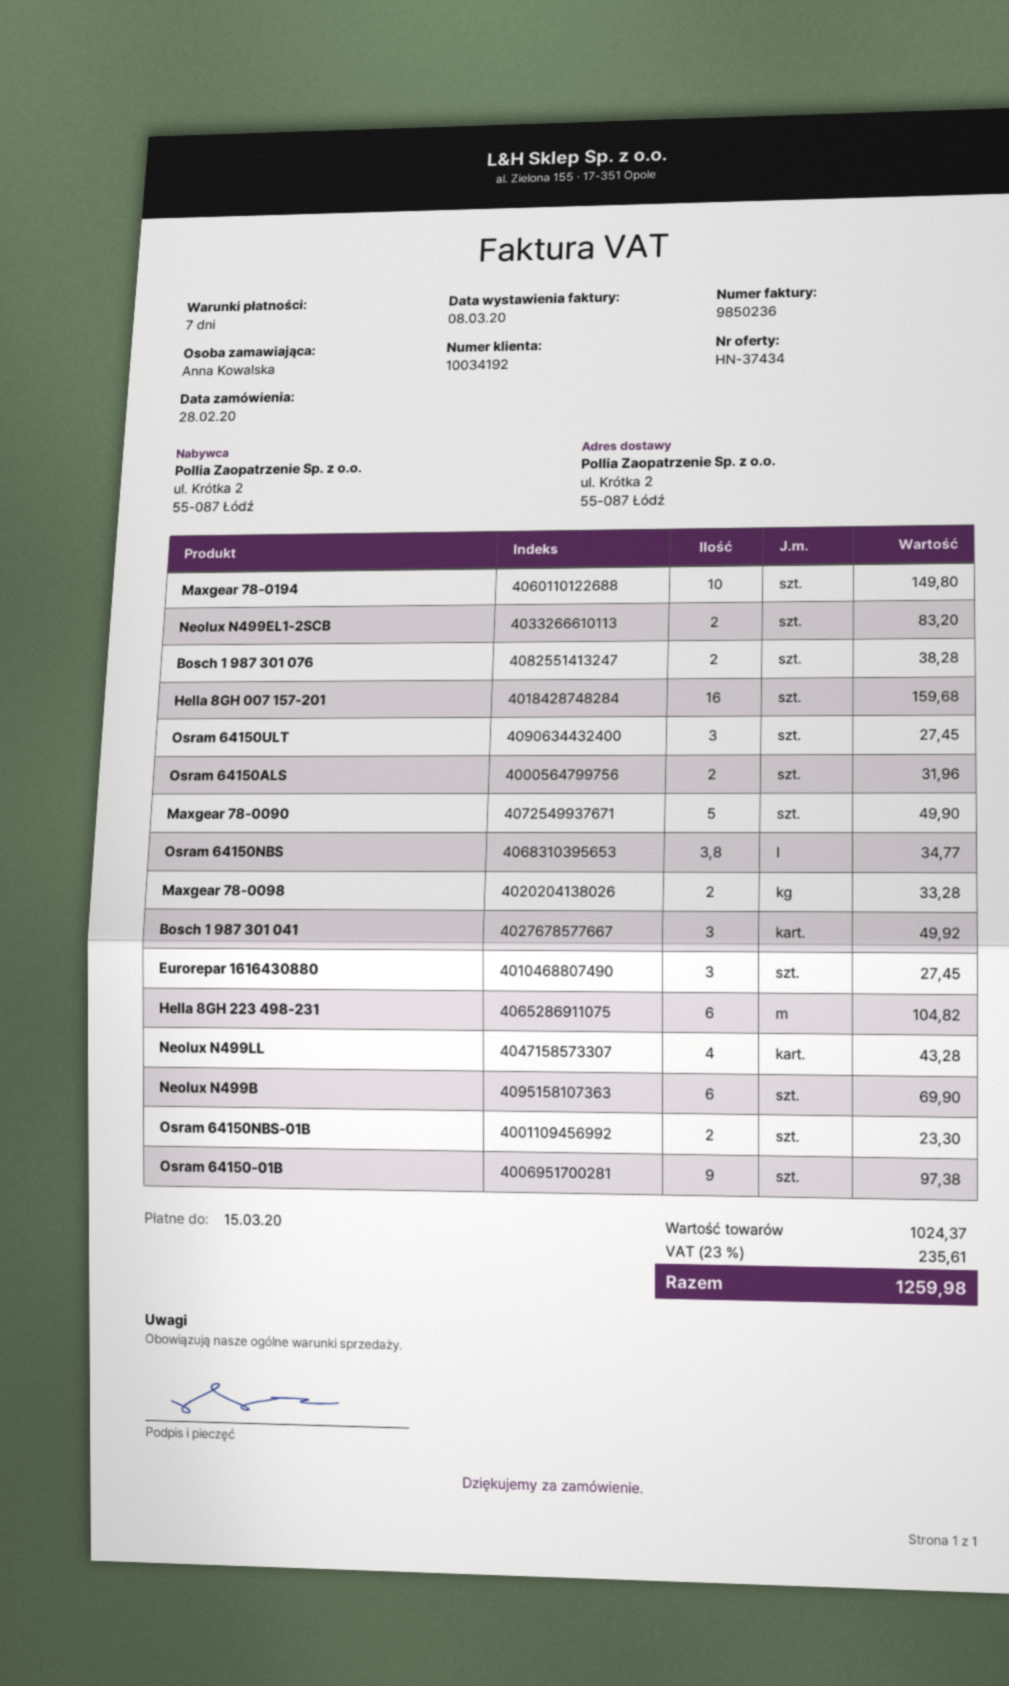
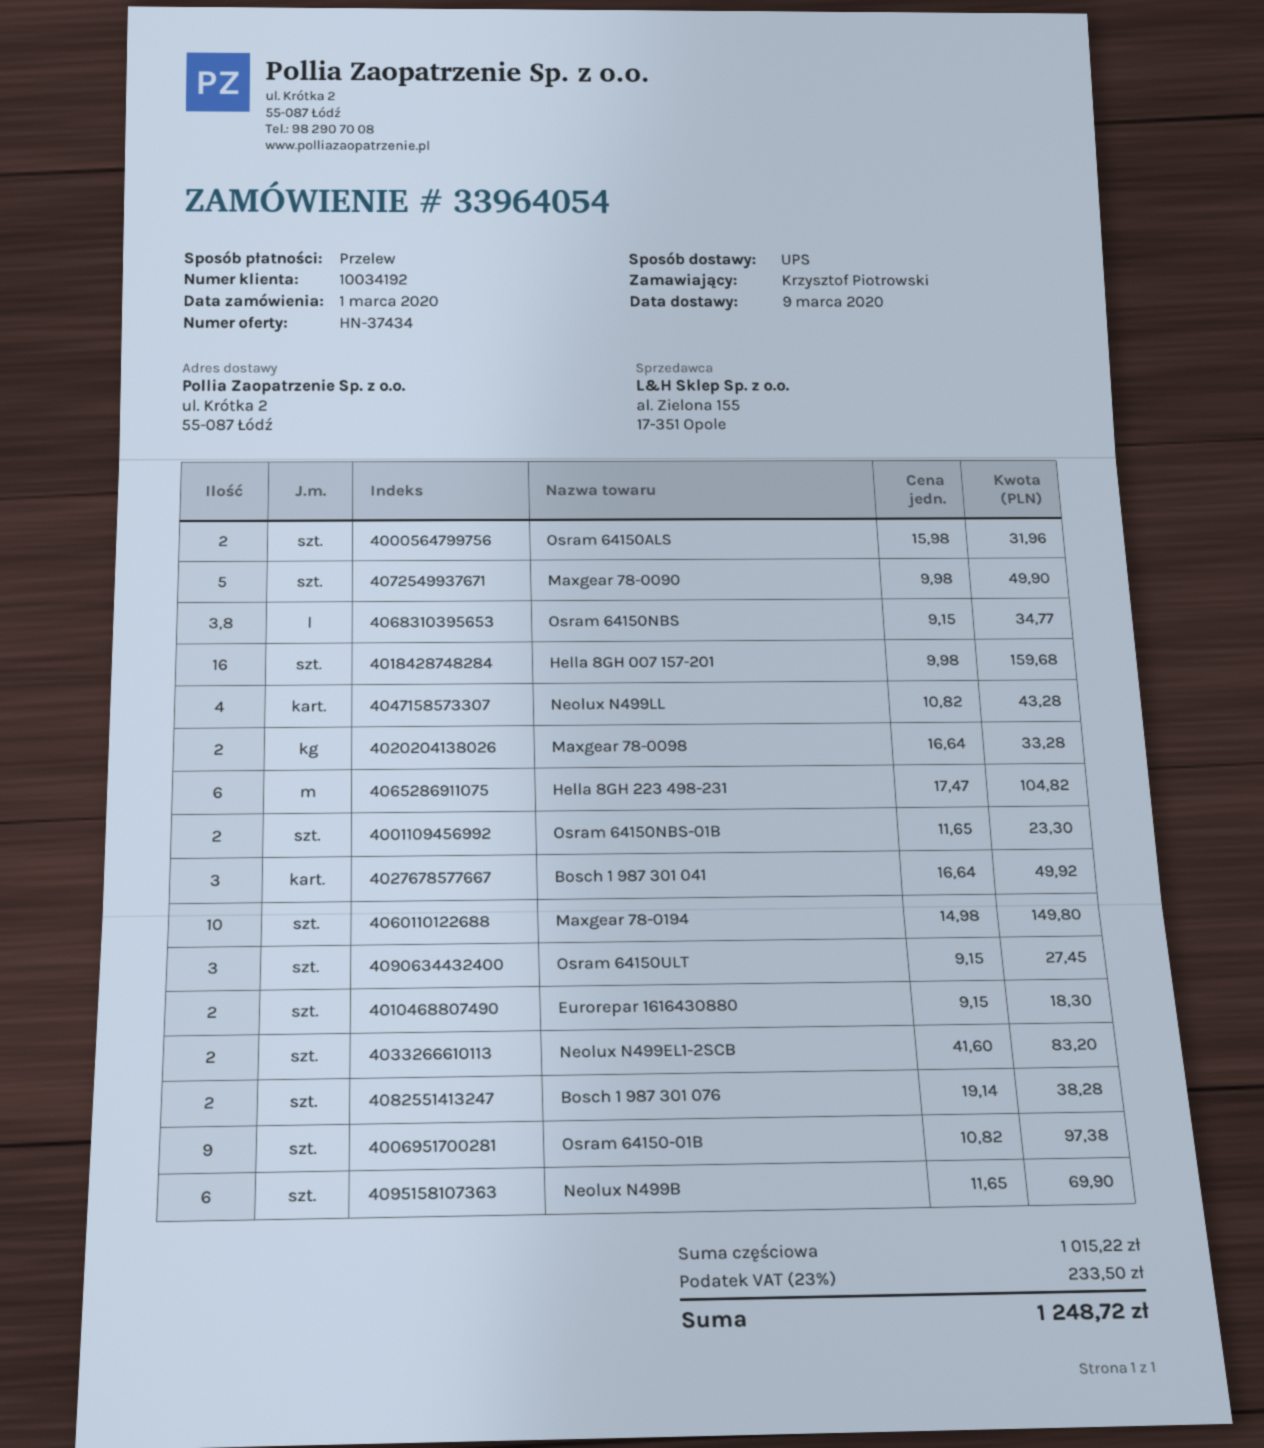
order date: 2020-02-28 -> 2020-03-01
ordered by: Anna Kowalska -> Krzysztof Piotrowski
Eurorepar 1616430880: 3 for 27.45 -> 2 for 18.30
subtotal: 1024.37 -> 1015.22
tax: 23% = 235.61 -> 23% = 233.50
total: 1259.98 -> 1248.72

